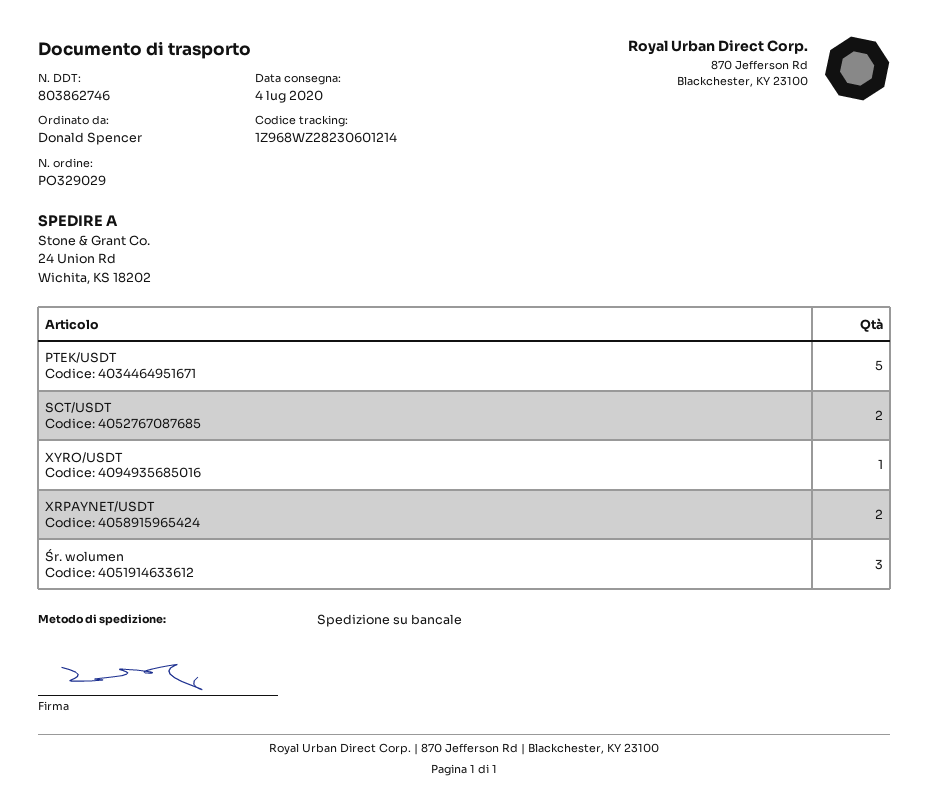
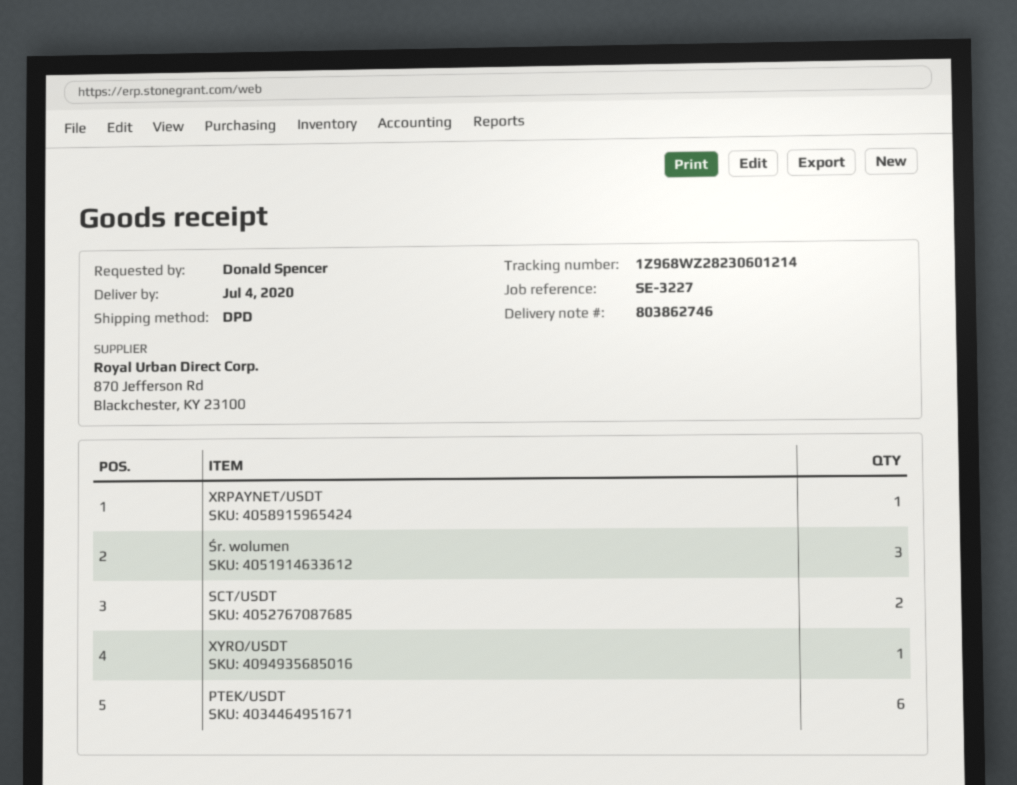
shipping method: pallet freight -> DPD
PTEK/USDT: 5 -> 6
XRPAYNET/USDT: 2 -> 1

